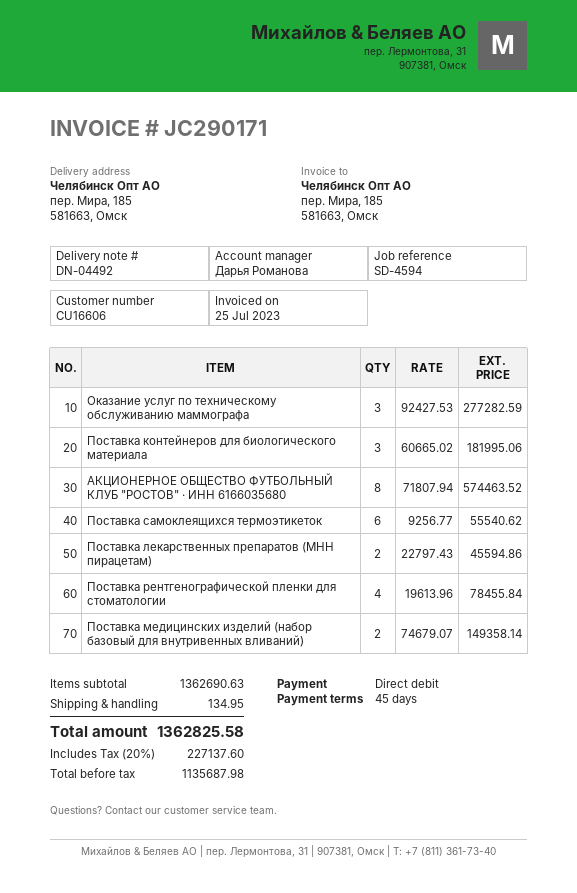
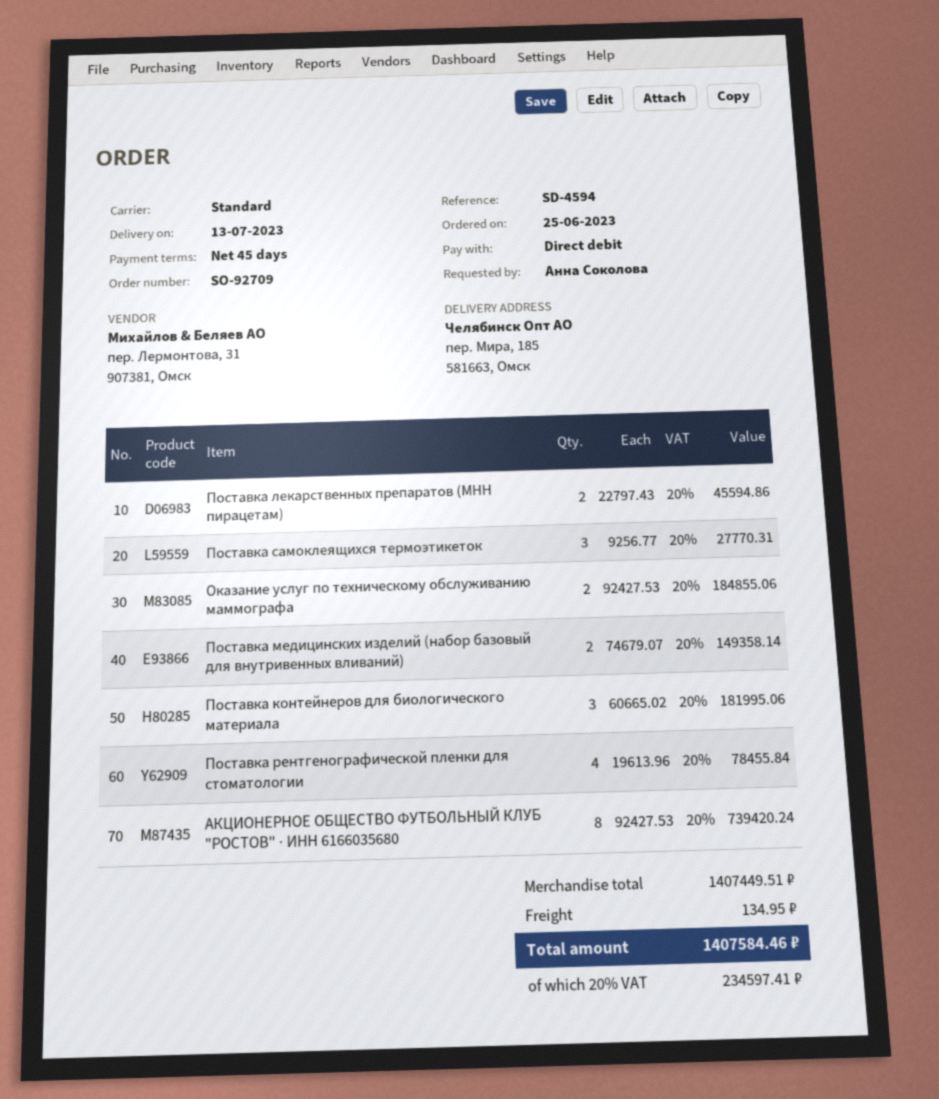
Оказание услуг по техническому обслуживанию маммографа: 3 x 92427.53 = 277282.59 -> 2 x 92427.53 = 184855.06
АКЦИОНЕРНОЕ ОБЩЕСТВО ФУТБОЛЬНЫЙ КЛУБ "РОСТОВ" · ИНН 6166035680: 8 x 71807.94 = 574463.52 -> 8 x 92427.53 = 739420.24
Поставка самоклеящихся термоэтикеток: 6 x 9256.77 = 55540.62 -> 3 x 9256.77 = 27770.31
subtotal: 1362690.63 -> 1407449.51
tax: 20% = 227137.60 -> 20% = 234597.41
total: 1362825.58 -> 1407584.46

